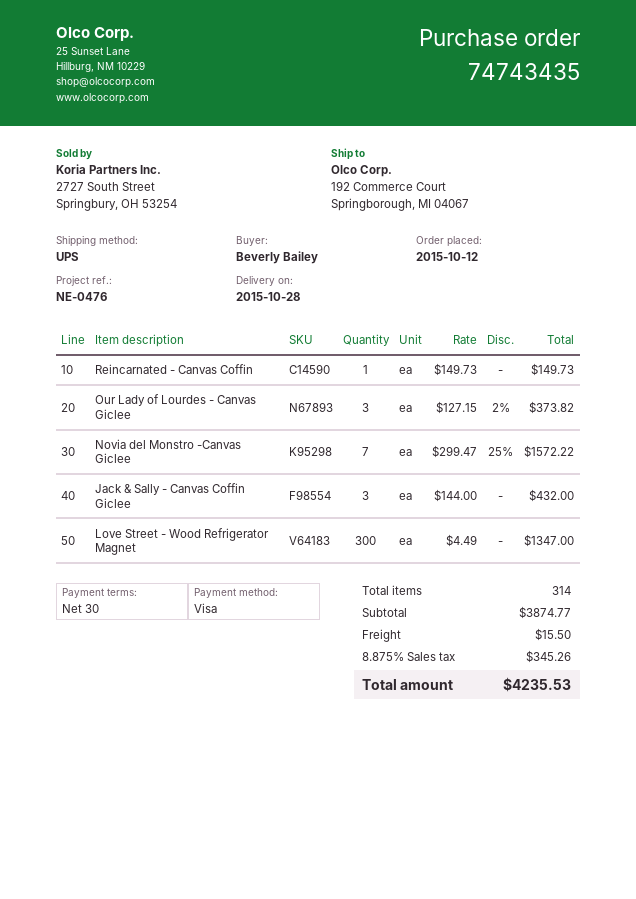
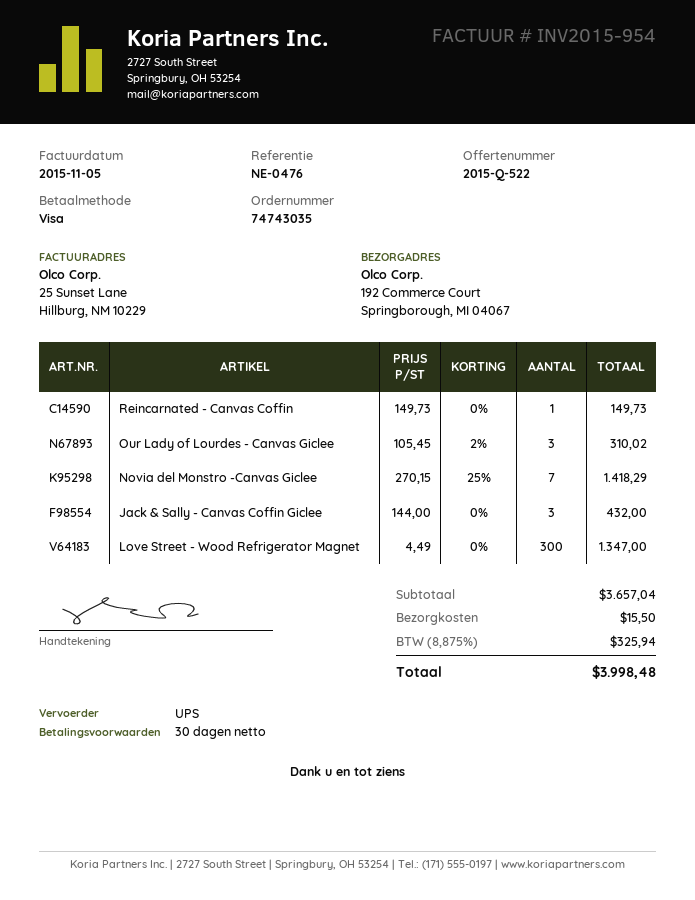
order number: 74743435 -> 74743035
Our Lady of Lourdes - Canvas Giclee: 3 x 127.15 - 2% = 373.82 -> 3 x 105.45 - 2% = 310.02
Novia del Monstro -Canvas Giclee: 7 x 299.47 - 25% = 1572.22 -> 7 x 270.15 - 25% = 1418.29
subtotal: 3874.77 -> 3657.04
tax: 8.875% = 345.26 -> 8.875% = 325.94
total: 4235.53 -> 3998.48

